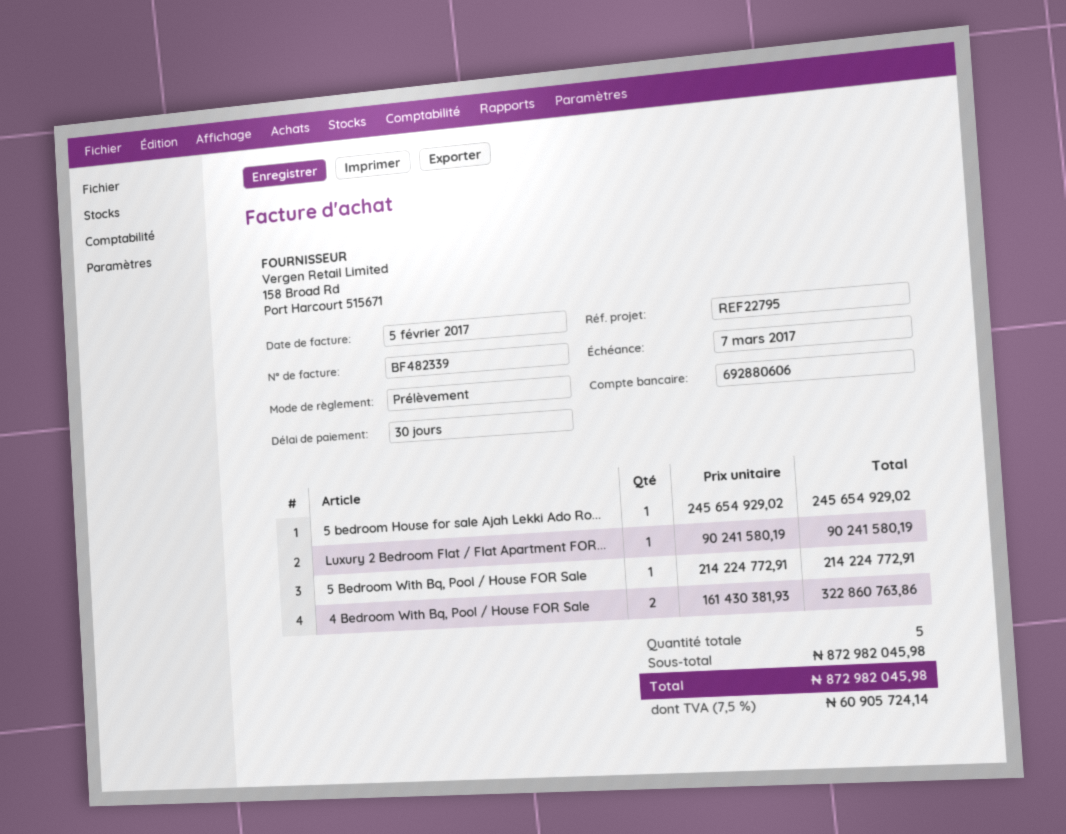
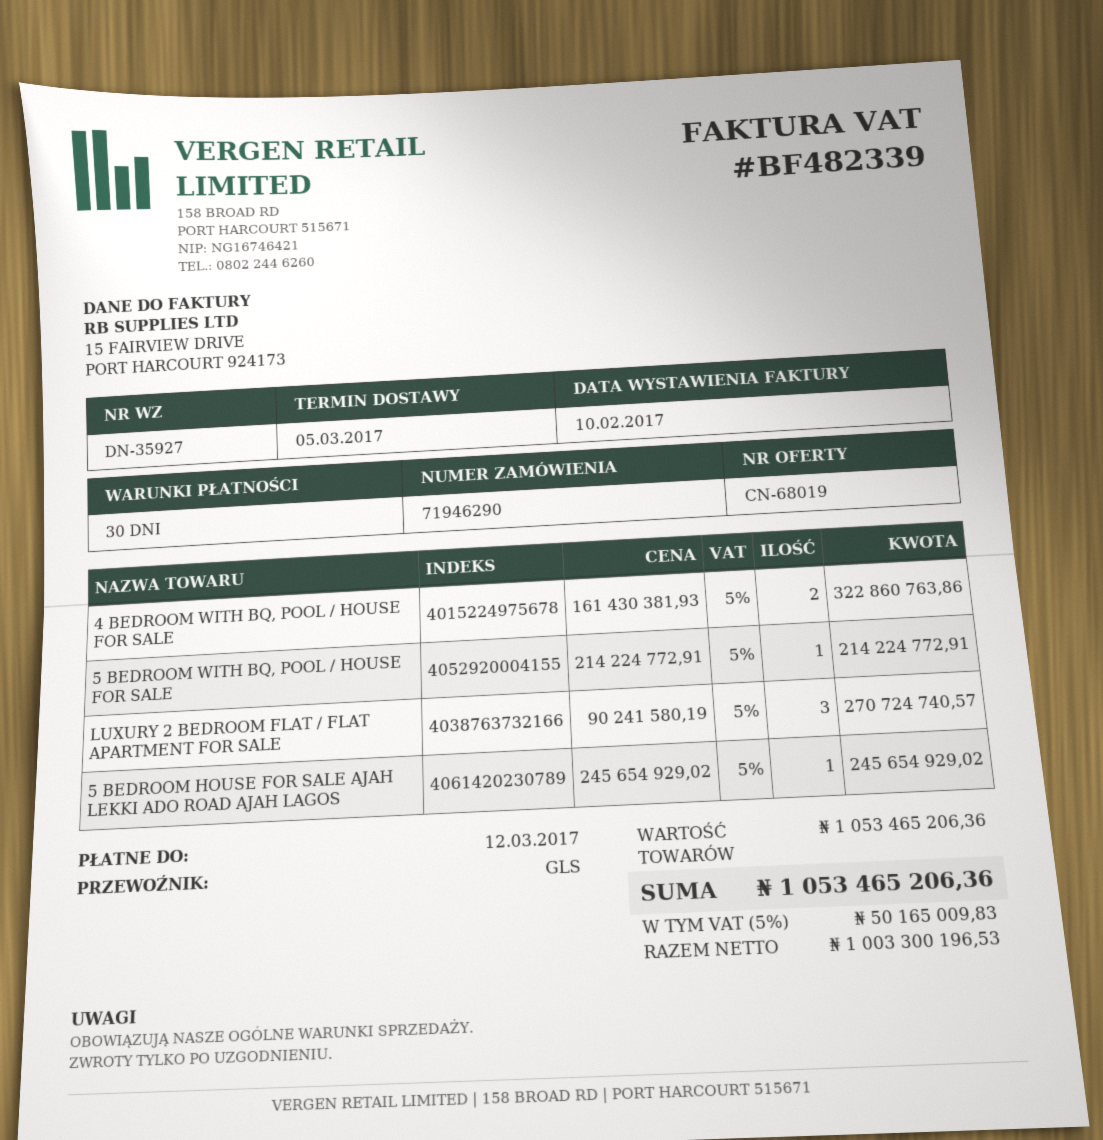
invoice date: 2017-02-05 -> 2017-02-10
due date: 2017-03-07 -> 2017-03-12
Luxury 2 Bedroom Flat / Flat Apartment FOR...: 1 x 90241580.19 = 90241580.19 -> 3 x 90241580.19 = 270724740.57
subtotal: 872982045.98 -> 1053465206.36
tax: 7.5% = 60905724.14 -> 5% = 50165009.83
total: 872982045.98 -> 1053465206.36

